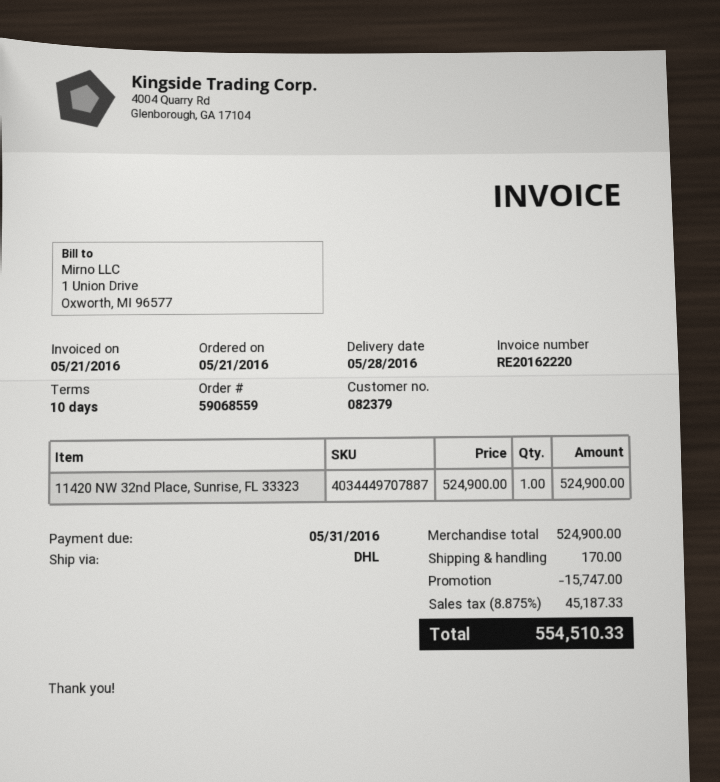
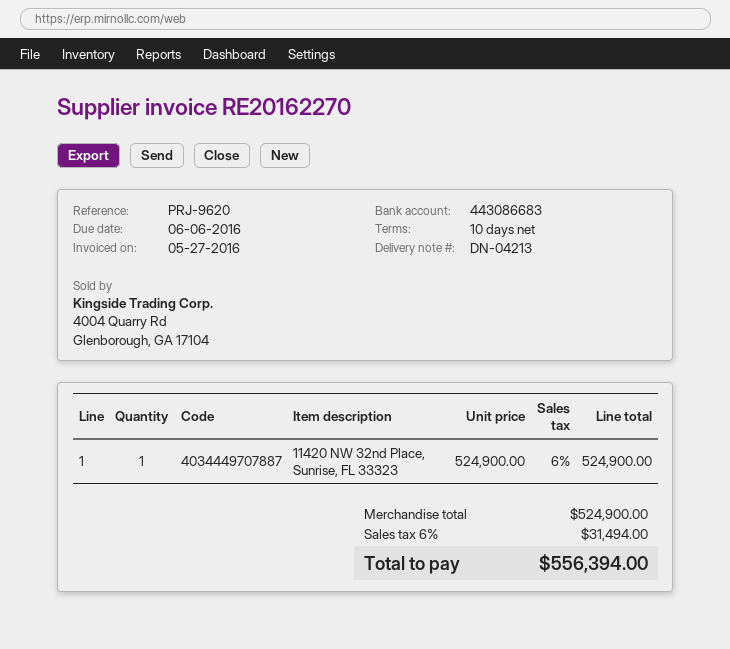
invoice number: RE20162220 -> RE20162270
invoice date: 2016-05-21 -> 2016-05-27
due date: 2016-05-31 -> 2016-06-06
discount: 15747.00 -> none
shipping: 170.00 -> none
tax: 8.875% = 45187.33 -> 6% = 31494.00
total: 554510.33 -> 556394.00

